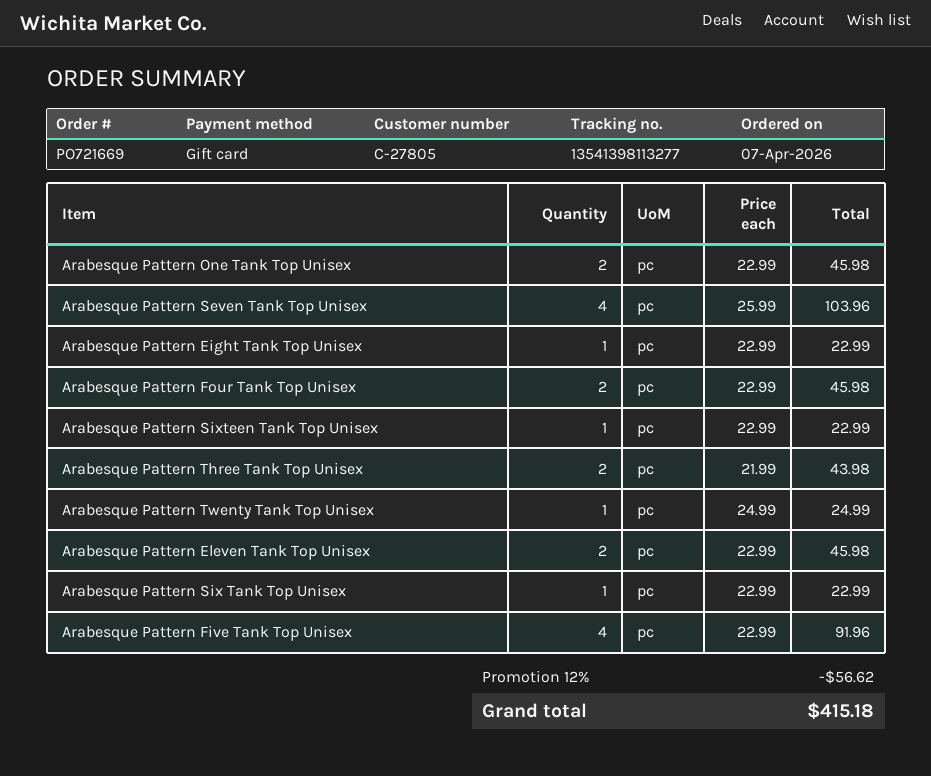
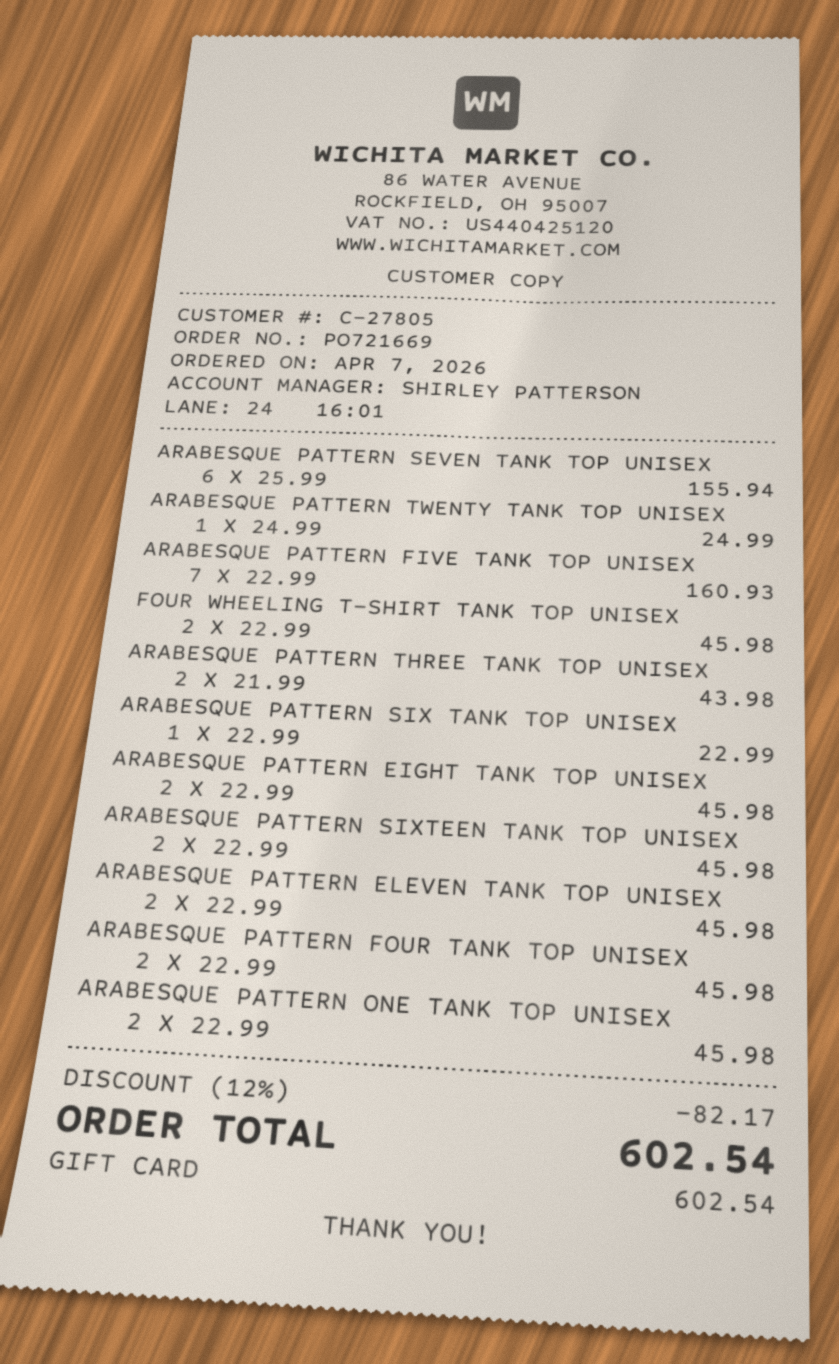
Arabesque Pattern Seven Tank Top Unisex: 4 x 25.99 = 103.96 -> 6 x 25.99 = 155.94
Arabesque Pattern Eight Tank Top Unisex: 1 x 22.99 = 22.99 -> 2 x 22.99 = 45.98
Arabesque Pattern Sixteen Tank Top Unisex: 1 x 22.99 = 22.99 -> 2 x 22.99 = 45.98
Arabesque Pattern Five Tank Top Unisex: 4 x 22.99 = 91.96 -> 7 x 22.99 = 160.93
FOUR WHEELING T-SHIRT TANK TOP UNISEX: none -> 2 x 22.99 = 45.98
discount: 12% = 56.62 -> 12% = 82.17
total: 415.18 -> 602.54

